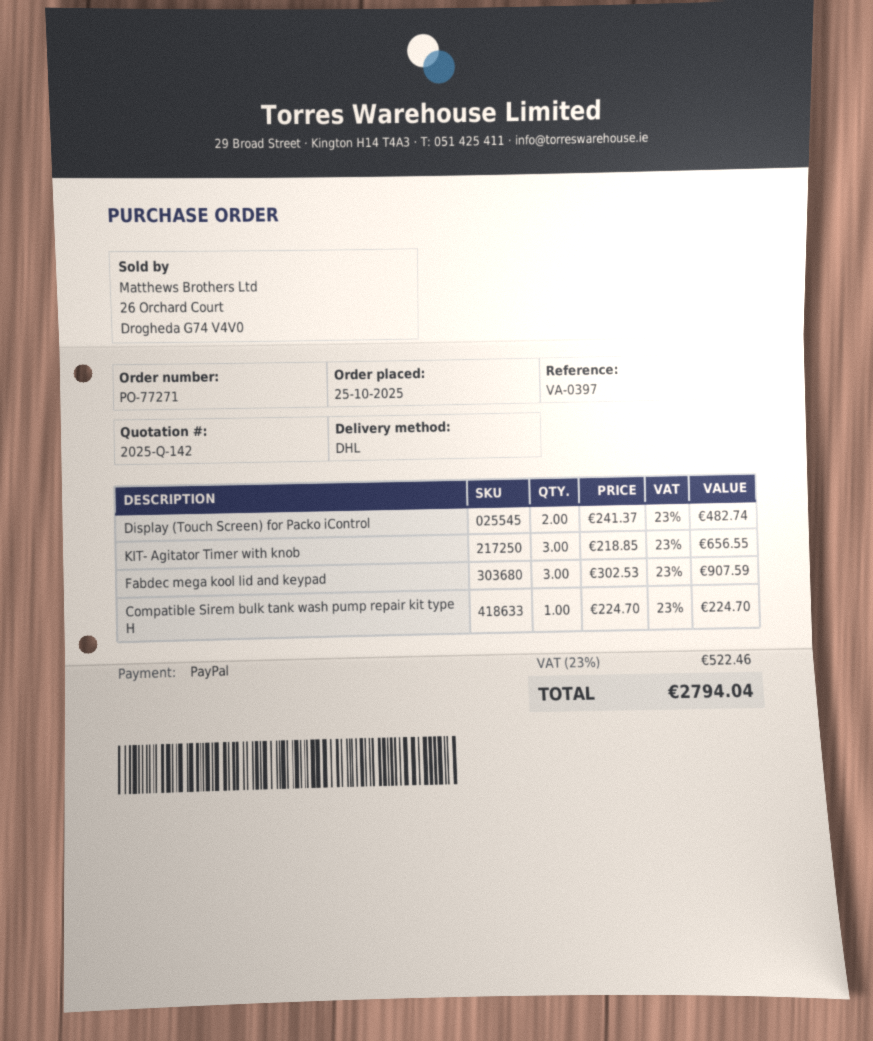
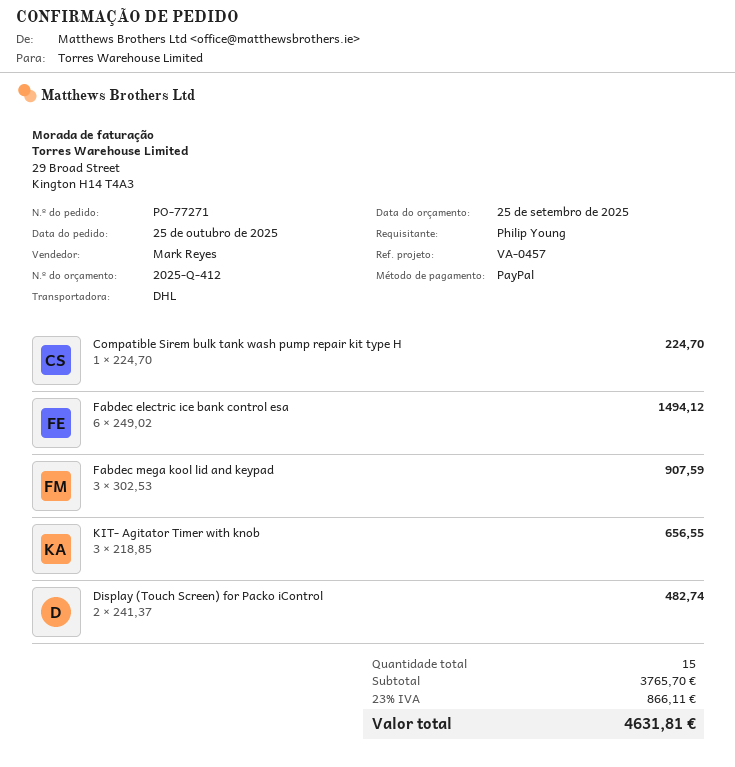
quote number: 2025-Q-142 -> 2025-Q-412
reference: VA-0397 -> VA-0457
Fabdec electric ice bank control esa: none -> 6 x 249.02 = 1494.12
tax: 23% = 522.46 -> 23% = 866.11
total: 2794.04 -> 4631.81

